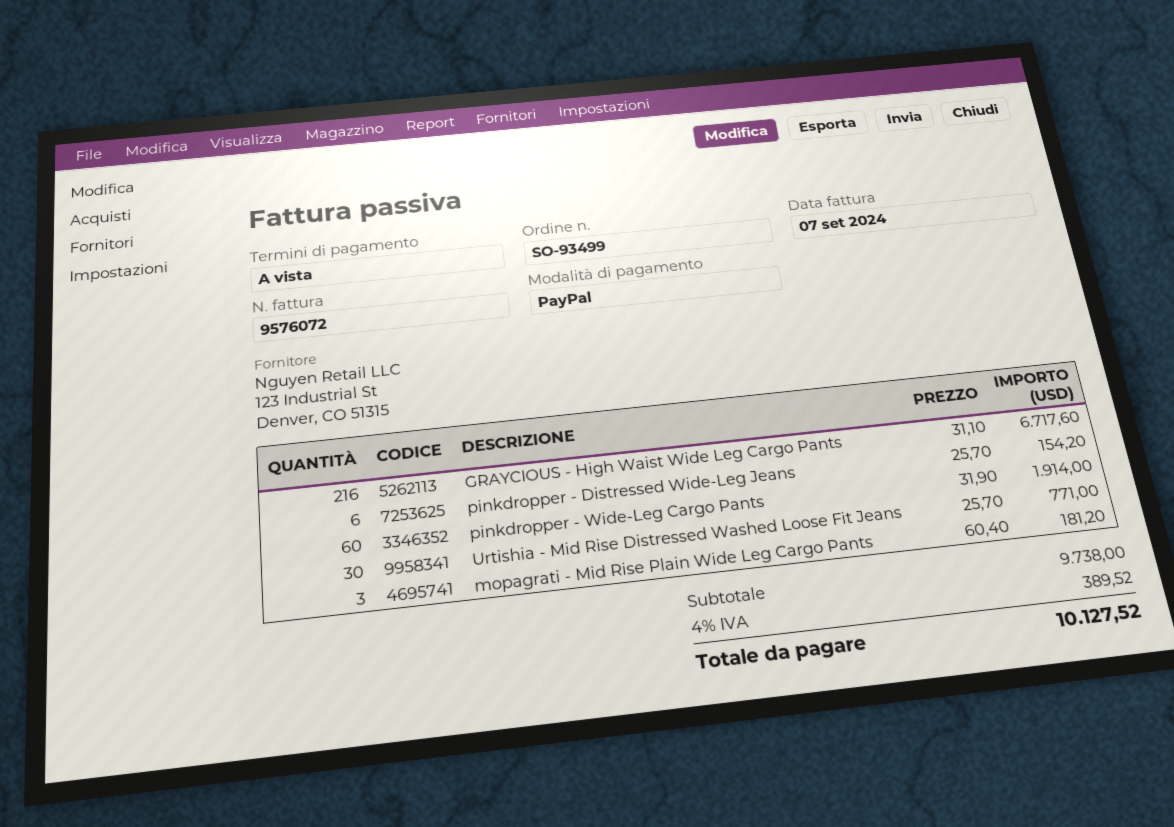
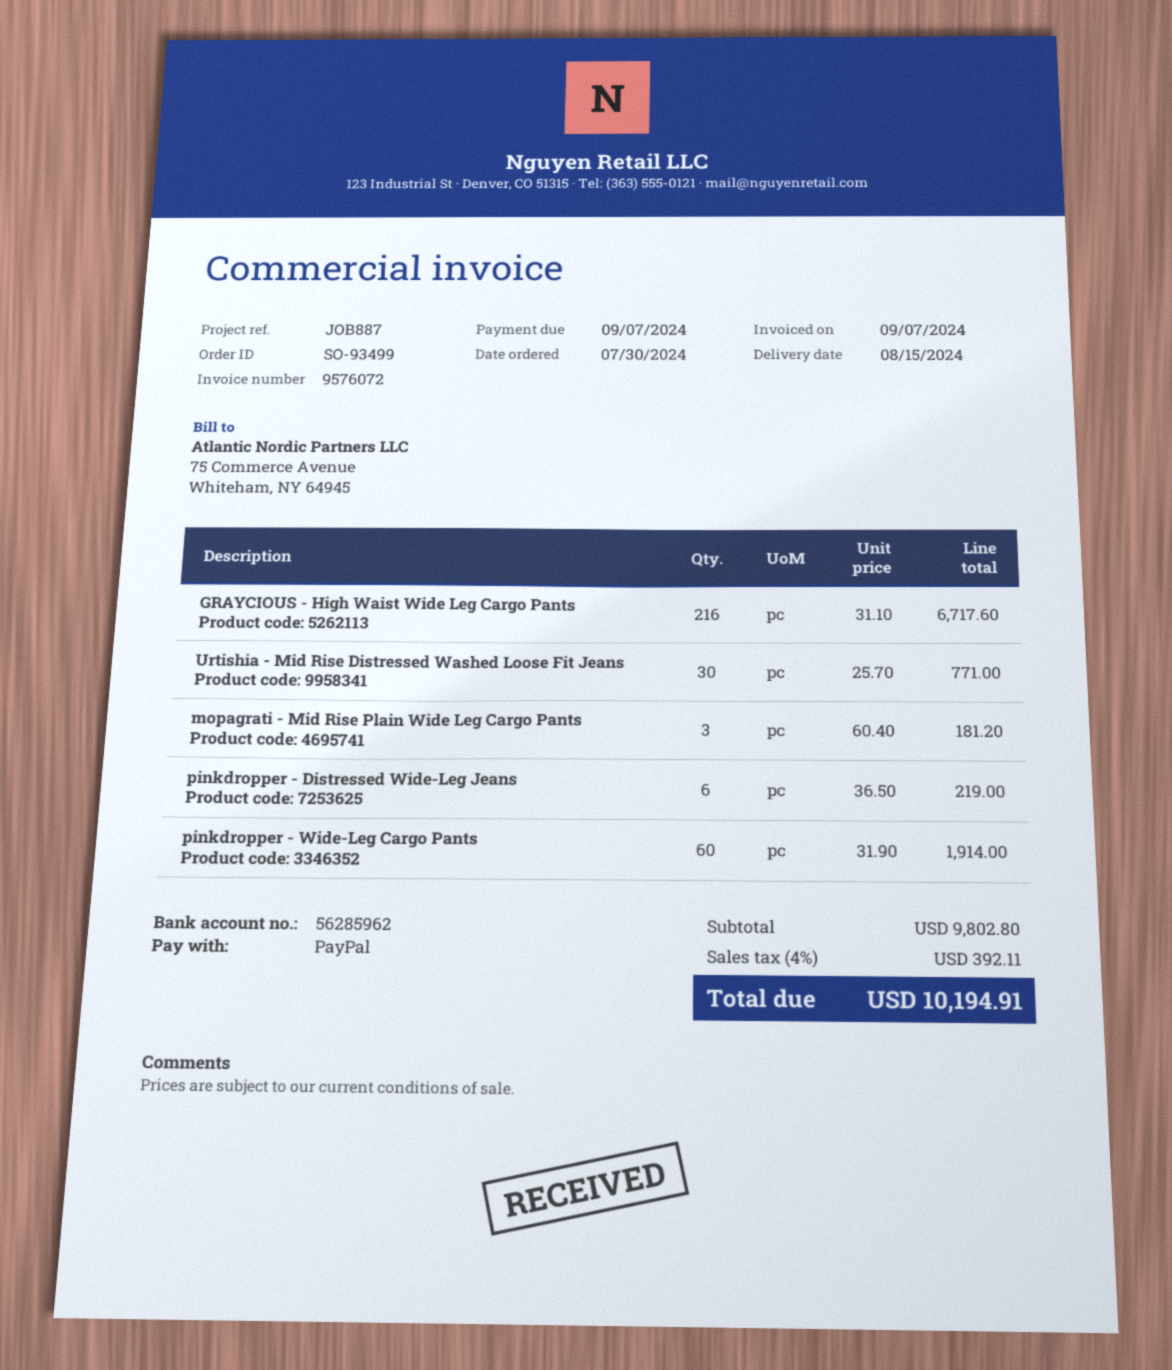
pinkdropper - Distressed Wide-Leg Jeans: 6 x 25.70 = 154.20 -> 6 x 36.50 = 219.00
subtotal: 9738.00 -> 9802.80
tax: 4% = 389.52 -> 4% = 392.11
total: 10127.52 -> 10194.91

